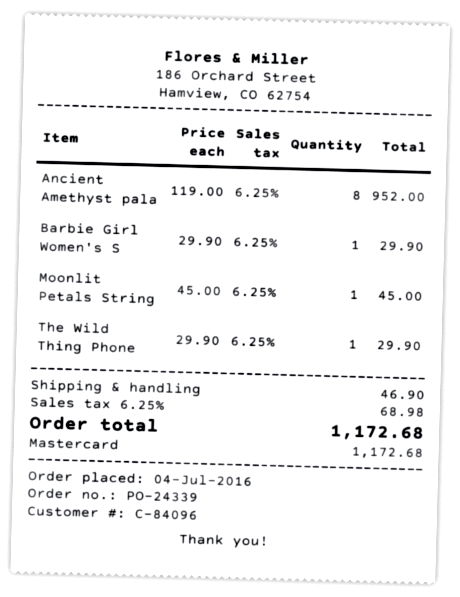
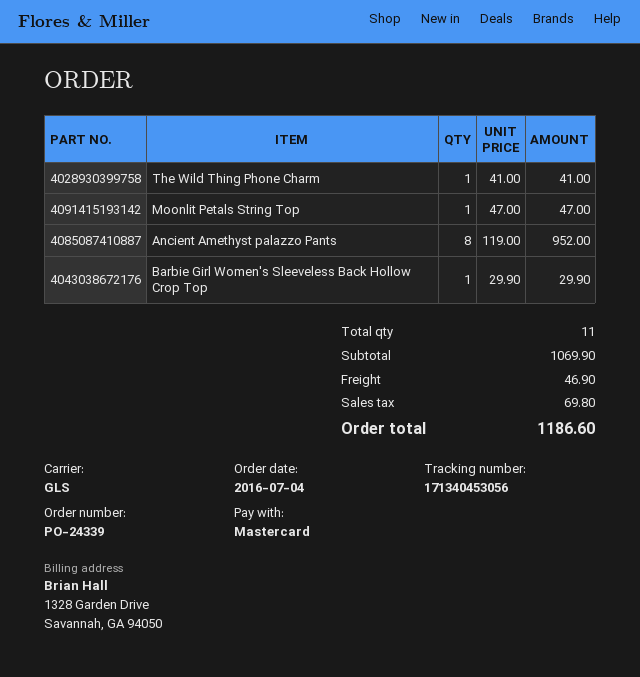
Moonlit Petals String: 1 x 45.00 = 45.00 -> 1 x 47.00 = 47.00
The Wild Thing Phone: 1 x 29.90 = 29.90 -> 1 x 41.00 = 41.00
tax: 68.98 -> 69.80
total: 1172.68 -> 1186.60

